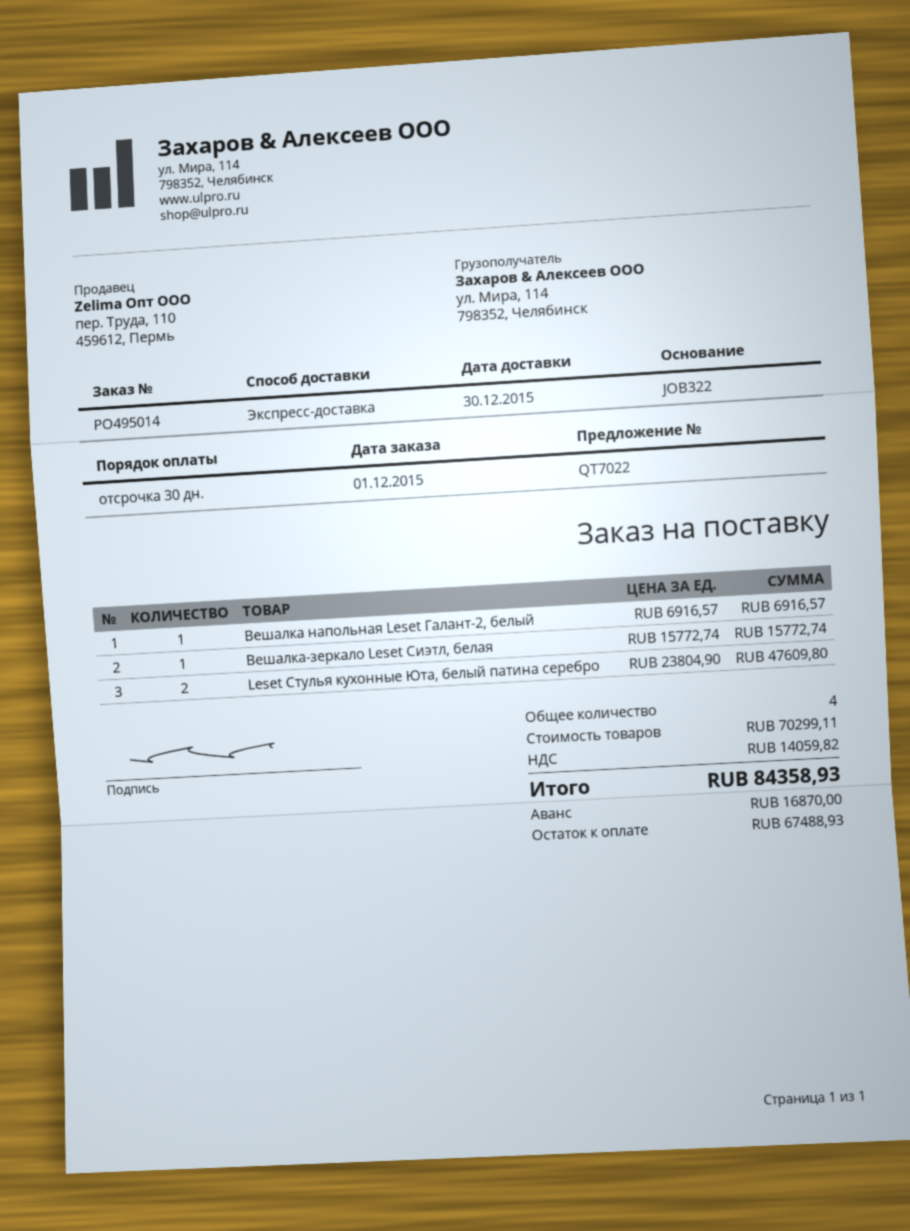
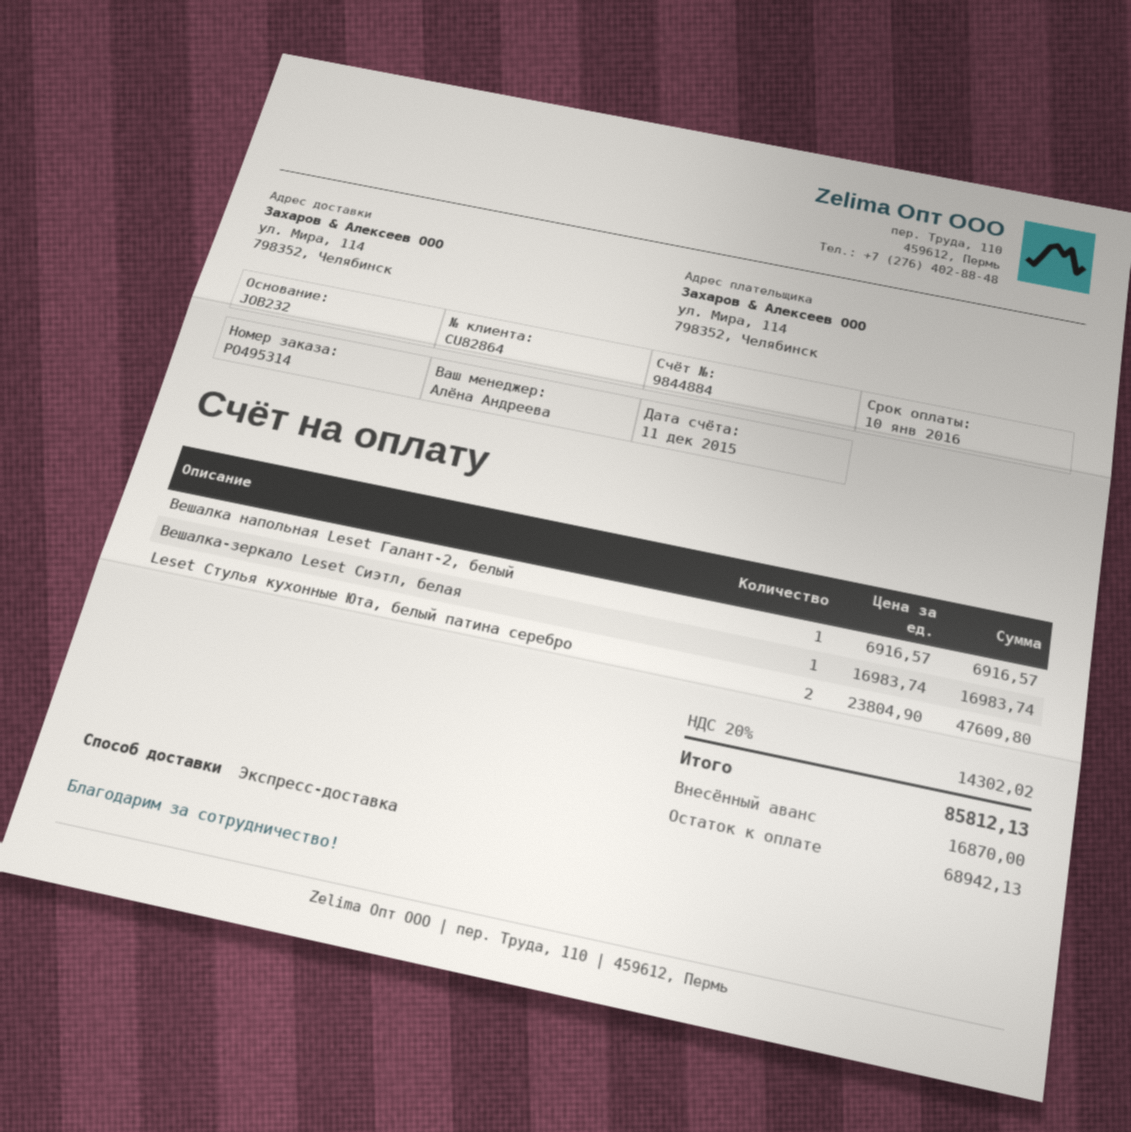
order number: PO495014 -> PO495314
reference: JOB322 -> JOB232
Вешалка-зеркало Leset Сиэтл, белая: 1 x 15772.74 = 15772.74 -> 1 x 16983.74 = 16983.74
tax: 14059.82 -> 14302.02
total: 84358.93 -> 85812.13
balance: 67488.93 -> 68942.13

